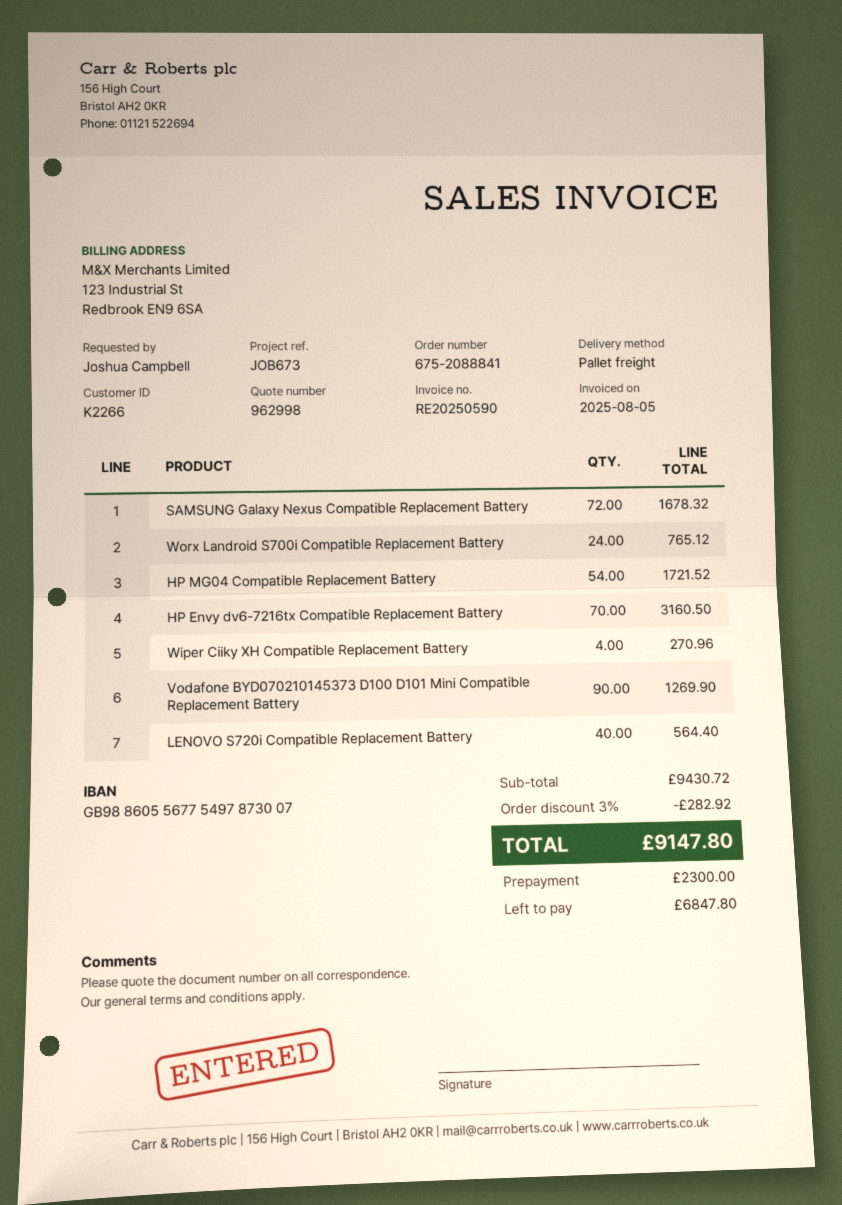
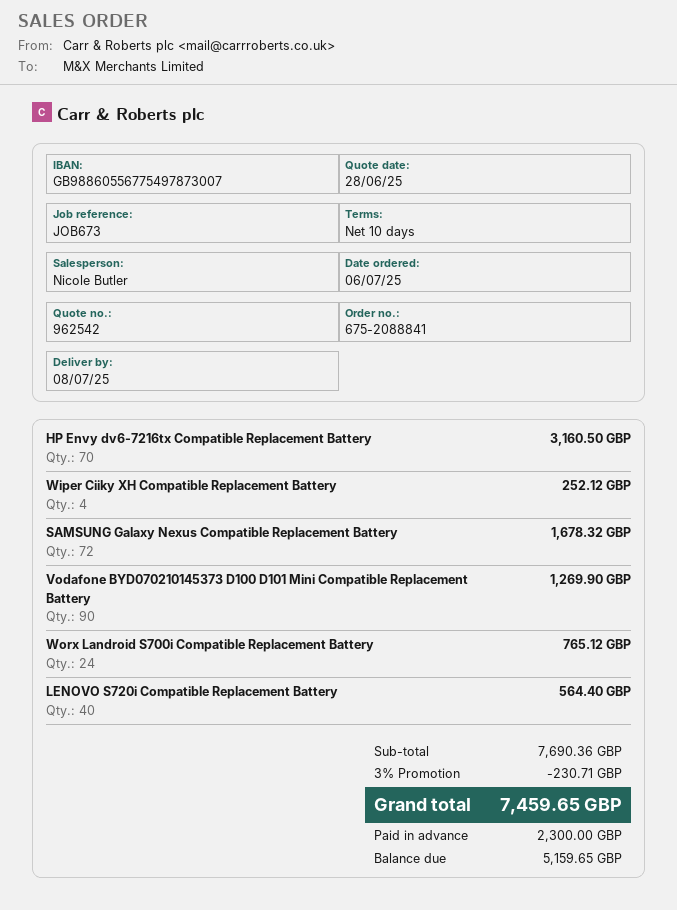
quote number: 962998 -> 962542
HP MG04 Compatible Replacement Battery: 54 for 1721.52 -> none
Wiper Ciiky XH Compatible Replacement Battery: 4 for 270.96 -> 4 for 252.12
subtotal: 9430.72 -> 7690.36
discount: 3% = 282.92 -> 3% = 230.71
total: 9147.80 -> 7459.65
balance: 6847.80 -> 5159.65

